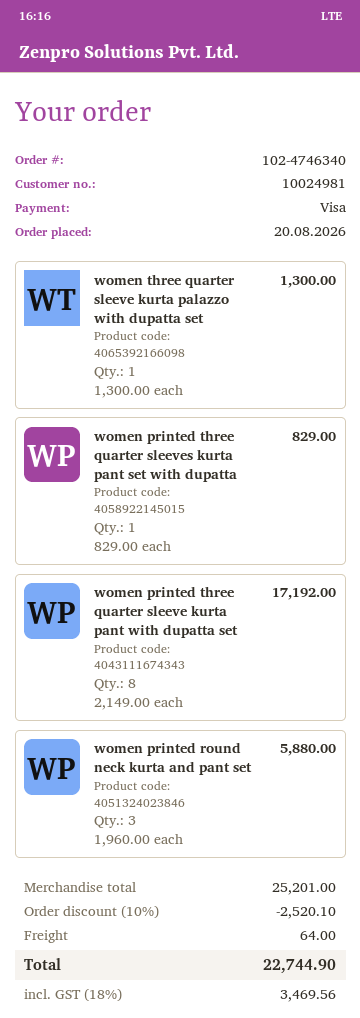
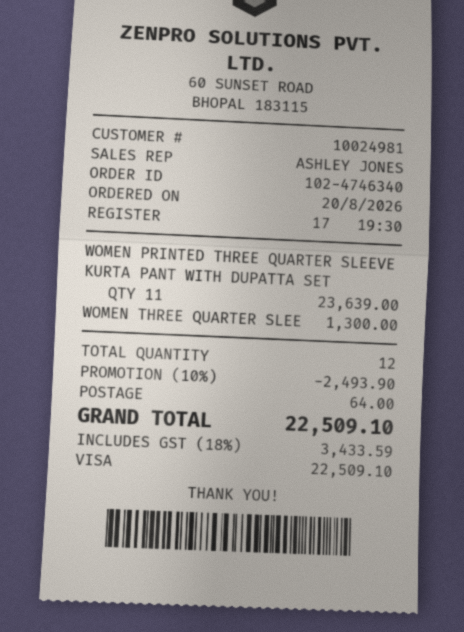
women printed three quarter sleeves kurta pant set with dupatta: 1 for 829.00 -> none
women printed three quarter sleeve kurta pant with dupatta set: 8 for 17192.00 -> 11 for 23639.00
women printed round neck kurta and pant set: 3 for 5880.00 -> none
discount: 10% = 2520.10 -> 10% = 2493.90
tax: 18% = 3469.56 -> 18% = 3433.59
total: 22744.90 -> 22509.10

